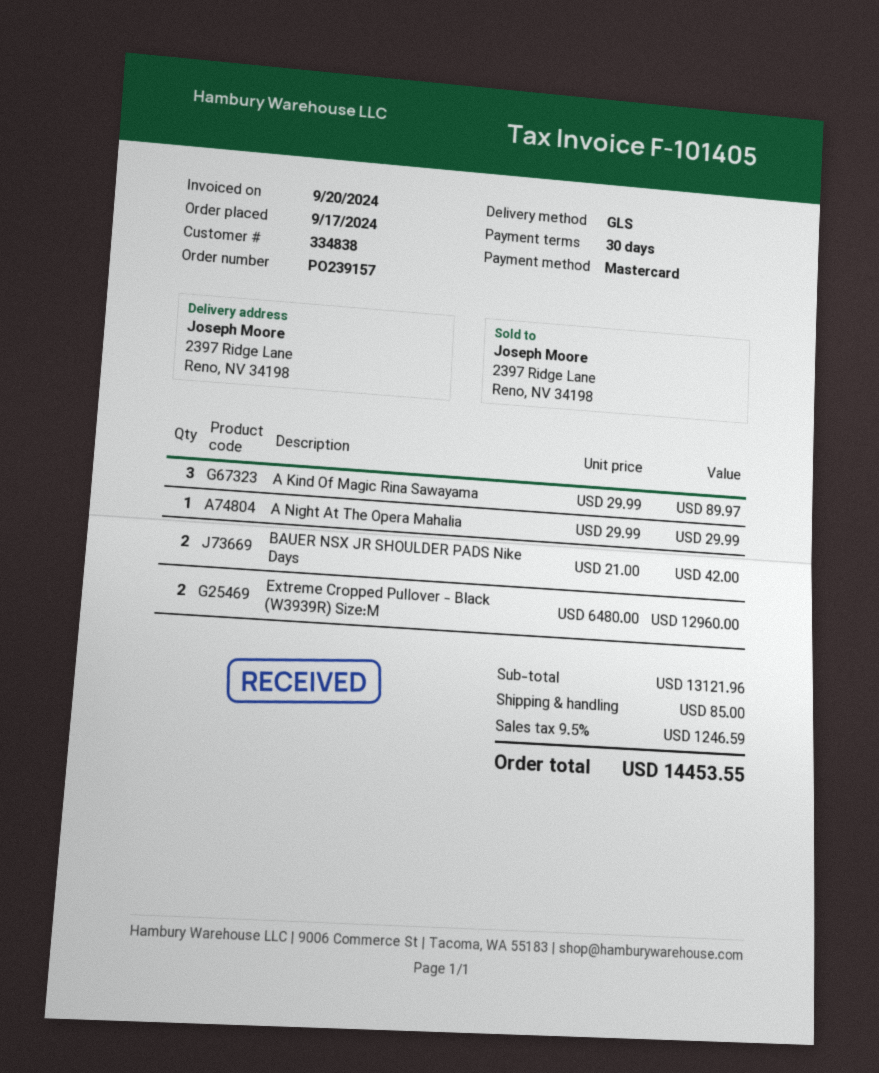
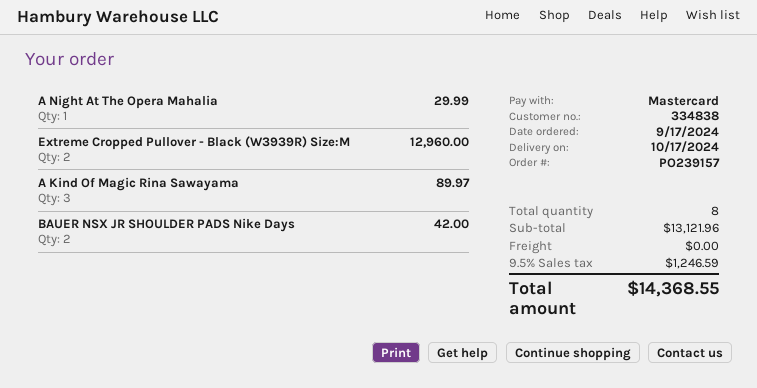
shipping: 85.00 -> 0.00
total: 14453.55 -> 14368.55

